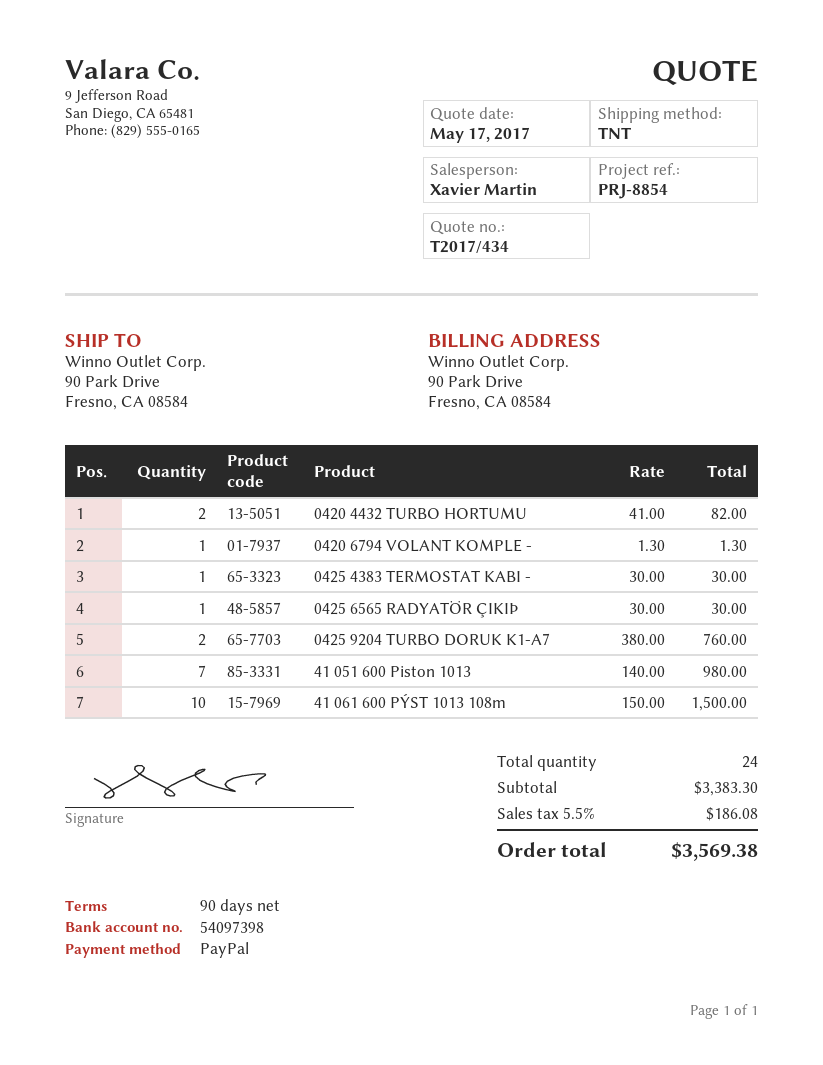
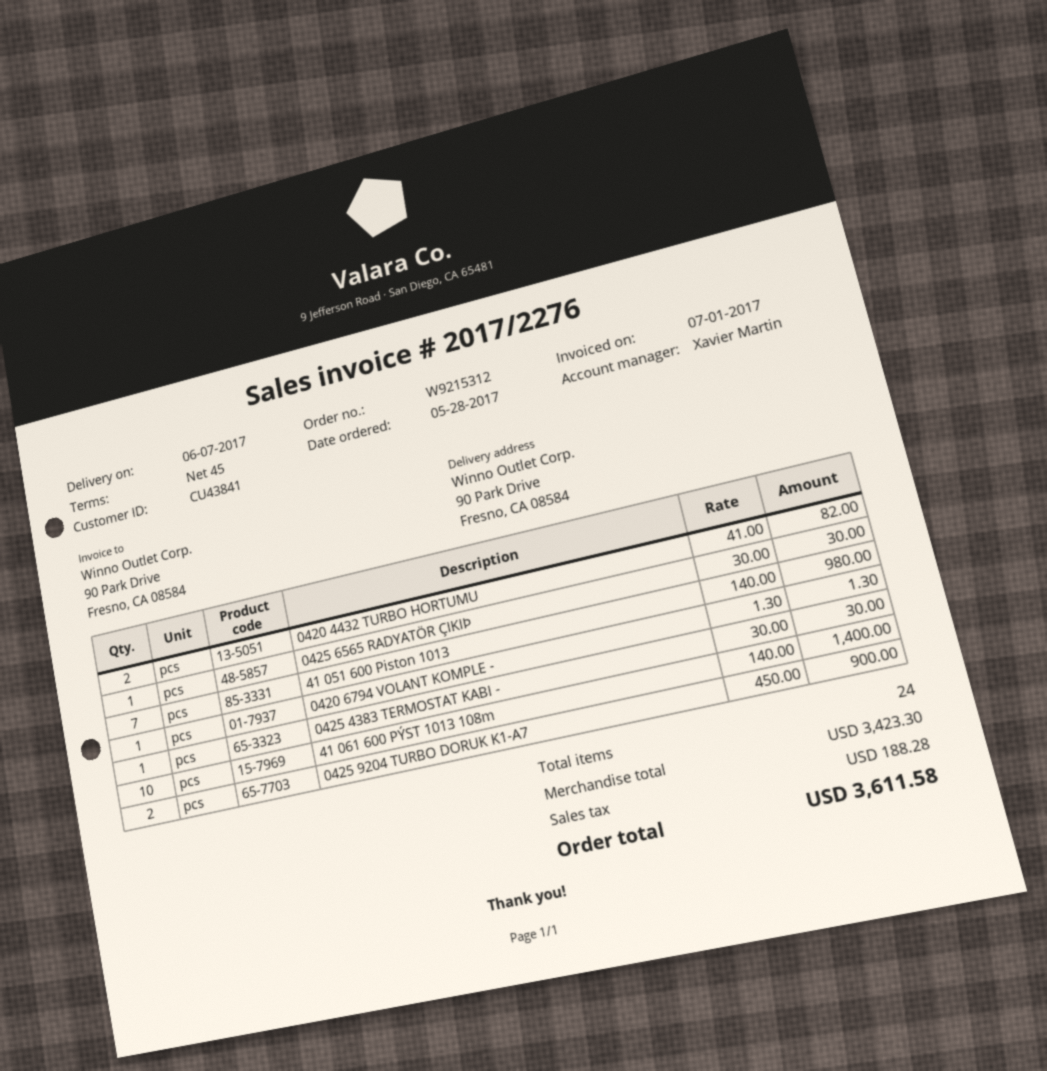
payment terms: 90 days -> 45 days
0425 9204 TURBO DORUK K1-A7: 2 x 380.00 = 760.00 -> 2 x 450.00 = 900.00
41 061 600 PÝST 1013 108m: 10 x 150.00 = 1500.00 -> 10 x 140.00 = 1400.00
subtotal: 3383.30 -> 3423.30
tax: 186.08 -> 188.28
total: 3569.38 -> 3611.58

